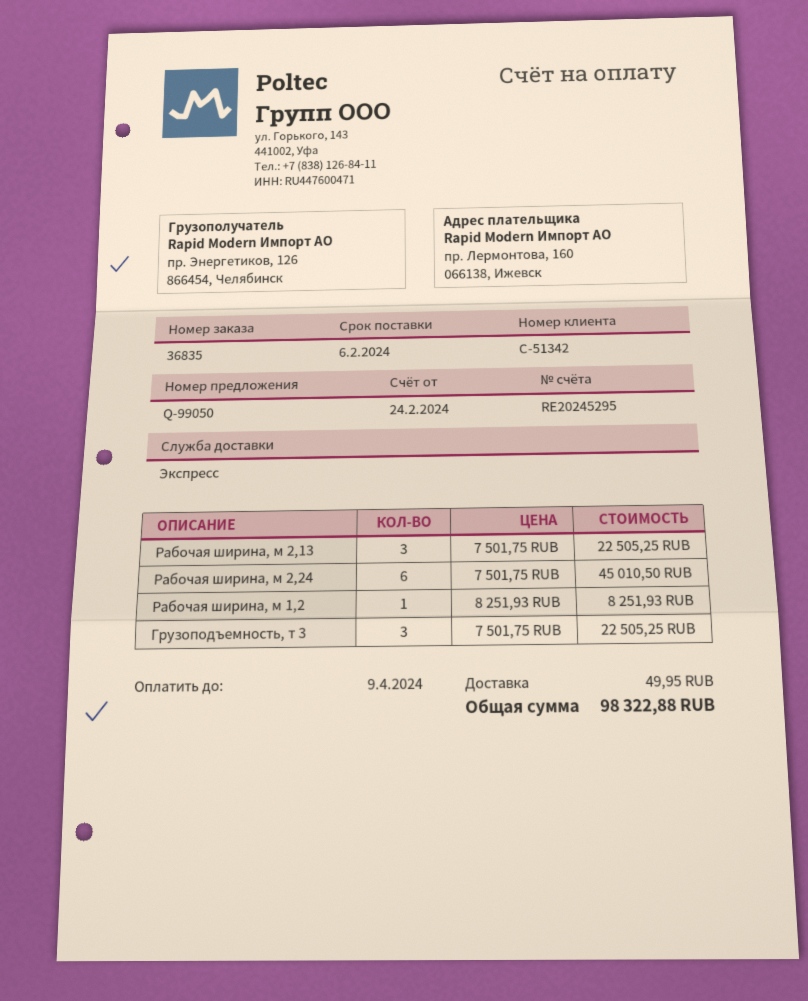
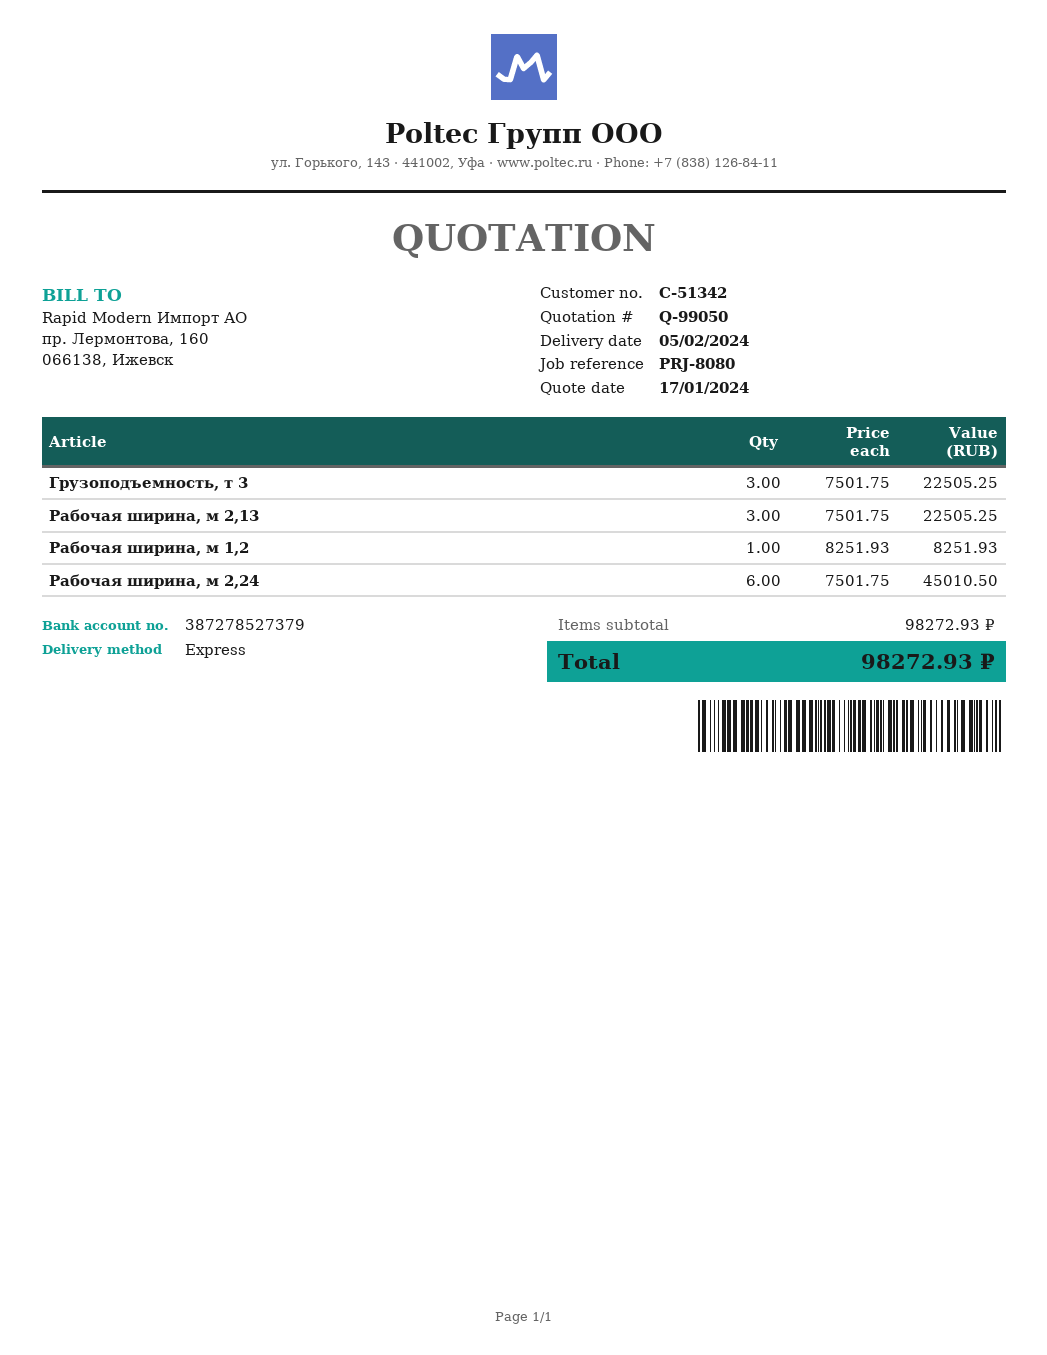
delivery date: 2024-02-06 -> 2024-02-05
shipping: 49.95 -> none
total: 98322.88 -> 98272.93

